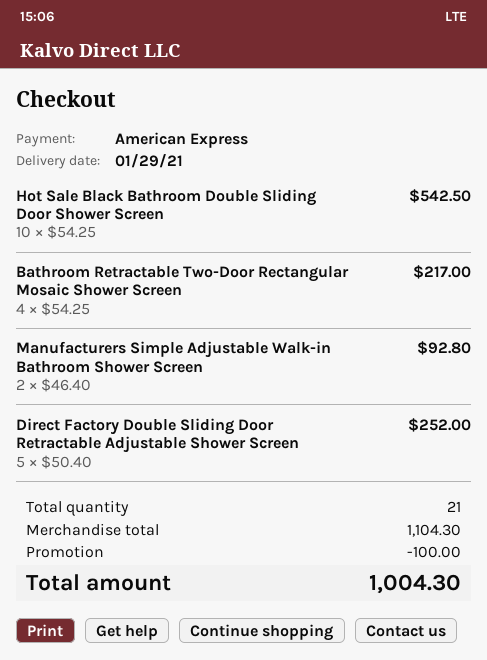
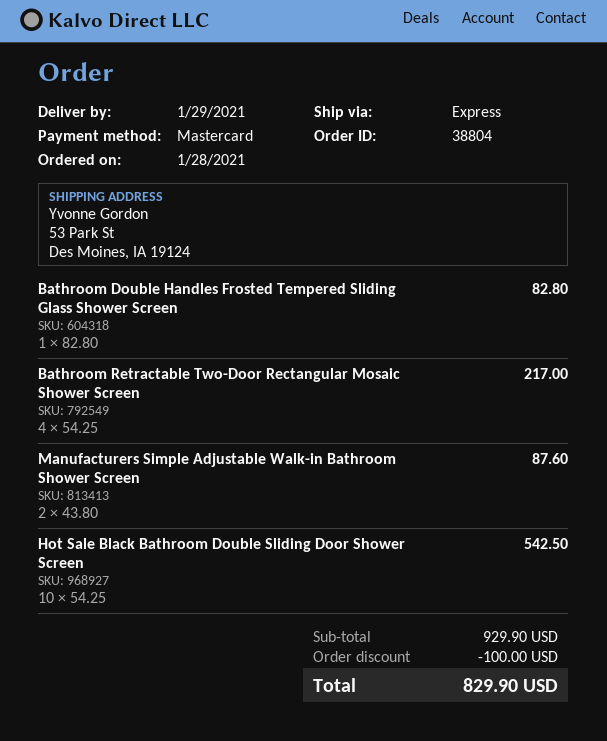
payment method: American Express -> Mastercard
Manufacturers Simple Adjustable Walk-in Bathroom Shower Screen: 2 x 46.40 = 92.80 -> 2 x 43.80 = 87.60
Direct Factory Double Sliding Door Retractable Adjustable Shower Screen: 5 x 50.40 = 252.00 -> none
Bathroom Double Handles Frosted Tempered Sliding Glass Shower Screen: none -> 1 x 82.80 = 82.80
subtotal: 1104.30 -> 929.90
total: 1004.30 -> 829.90

